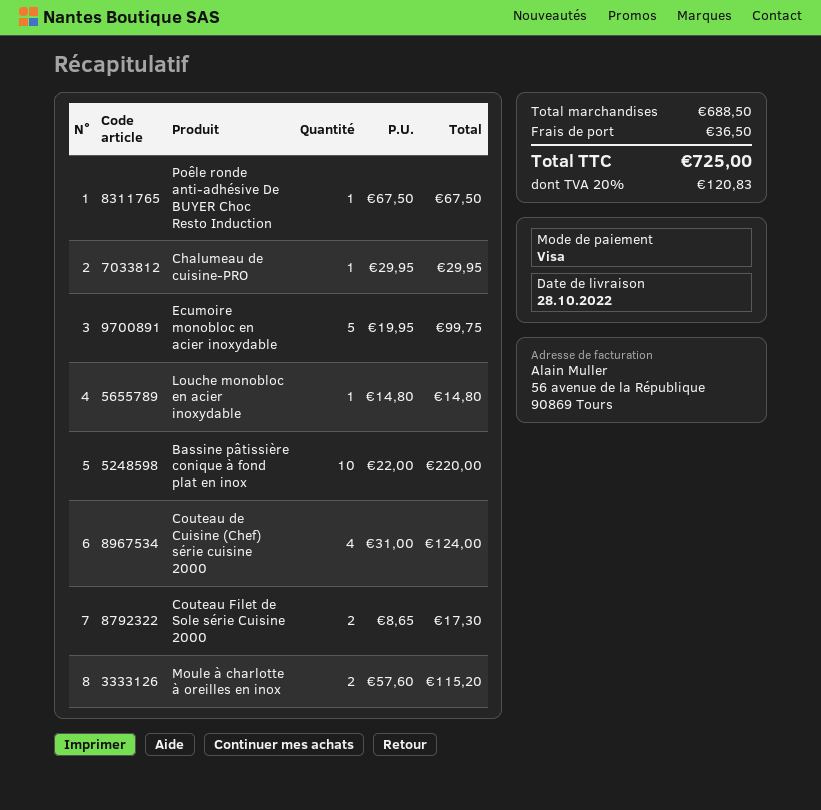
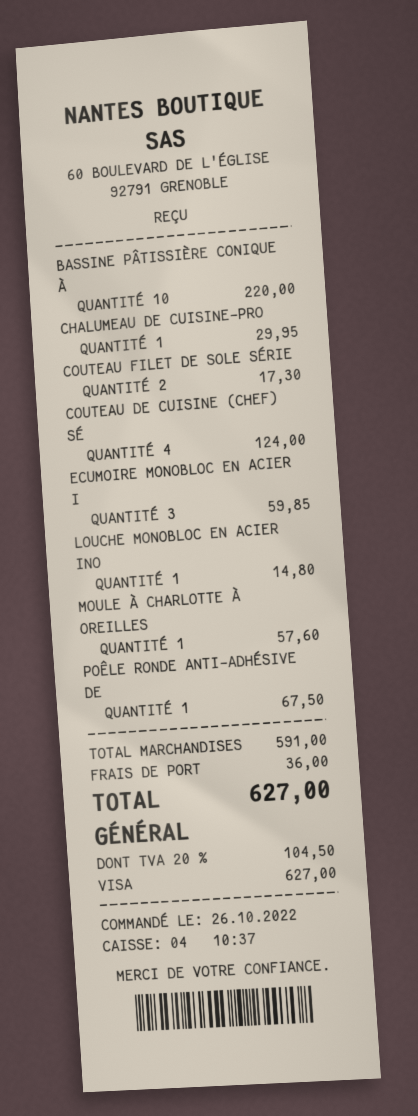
Ecumoire monobloc en acier inoxydable: 5 for 99.75 -> 3 for 59.85
Moule à charlotte à oreilles en inox: 2 for 115.20 -> 1 for 57.60
subtotal: 688.50 -> 591.00
shipping: 36.50 -> 36.00
tax: 20% = 120.83 -> 20% = 104.50
total: 725.00 -> 627.00

